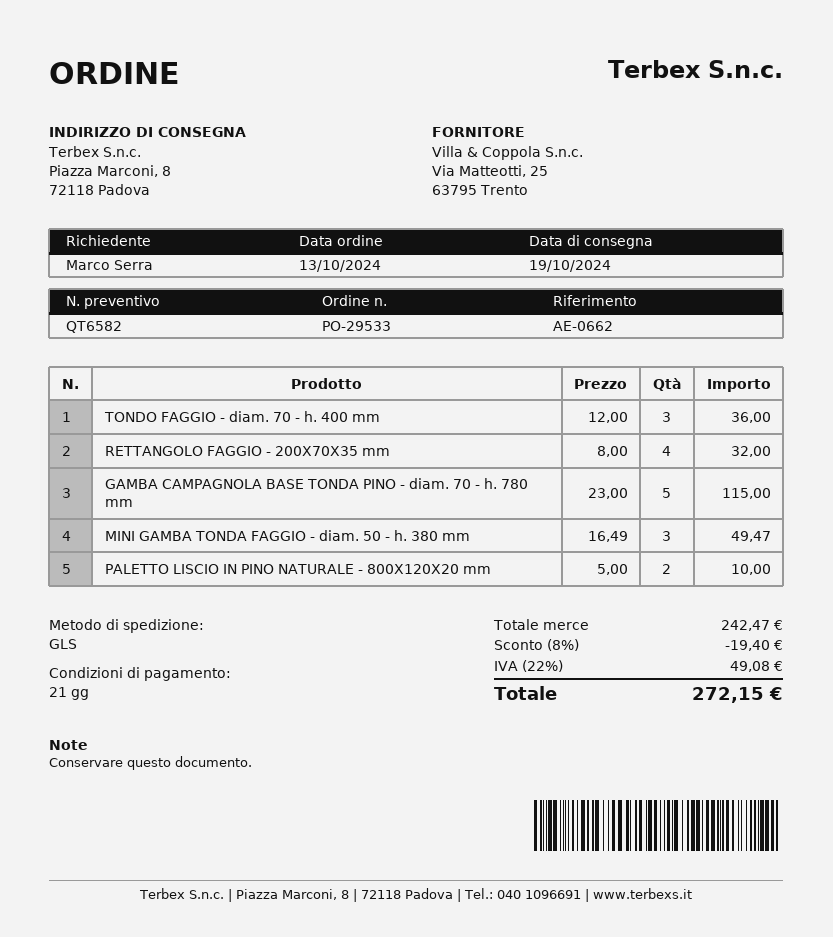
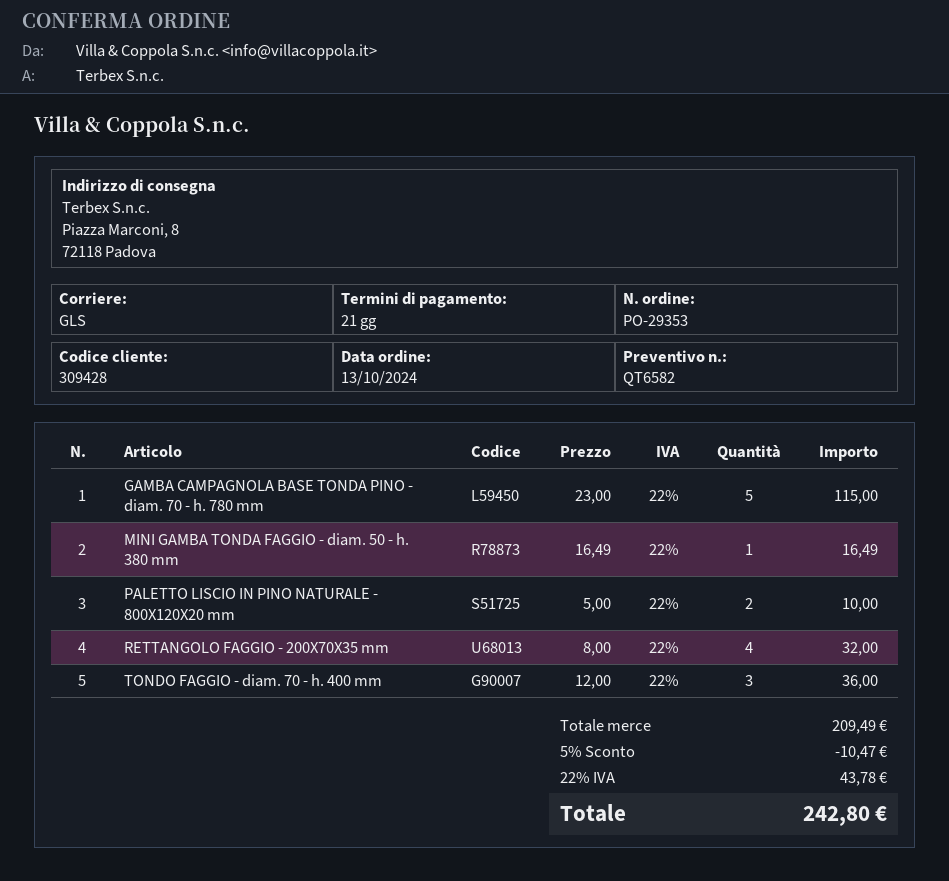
order number: PO-29533 -> PO-29353
MINI GAMBA TONDA FAGGIO - diam. 50 - h. 380 mm: 3 x 16.49 = 49.47 -> 1 x 16.49 = 16.49
subtotal: 242.47 -> 209.49
discount: 8% = 19.40 -> 5% = 10.47
tax: 22% = 49.08 -> 22% = 43.78
total: 272.15 -> 242.80

